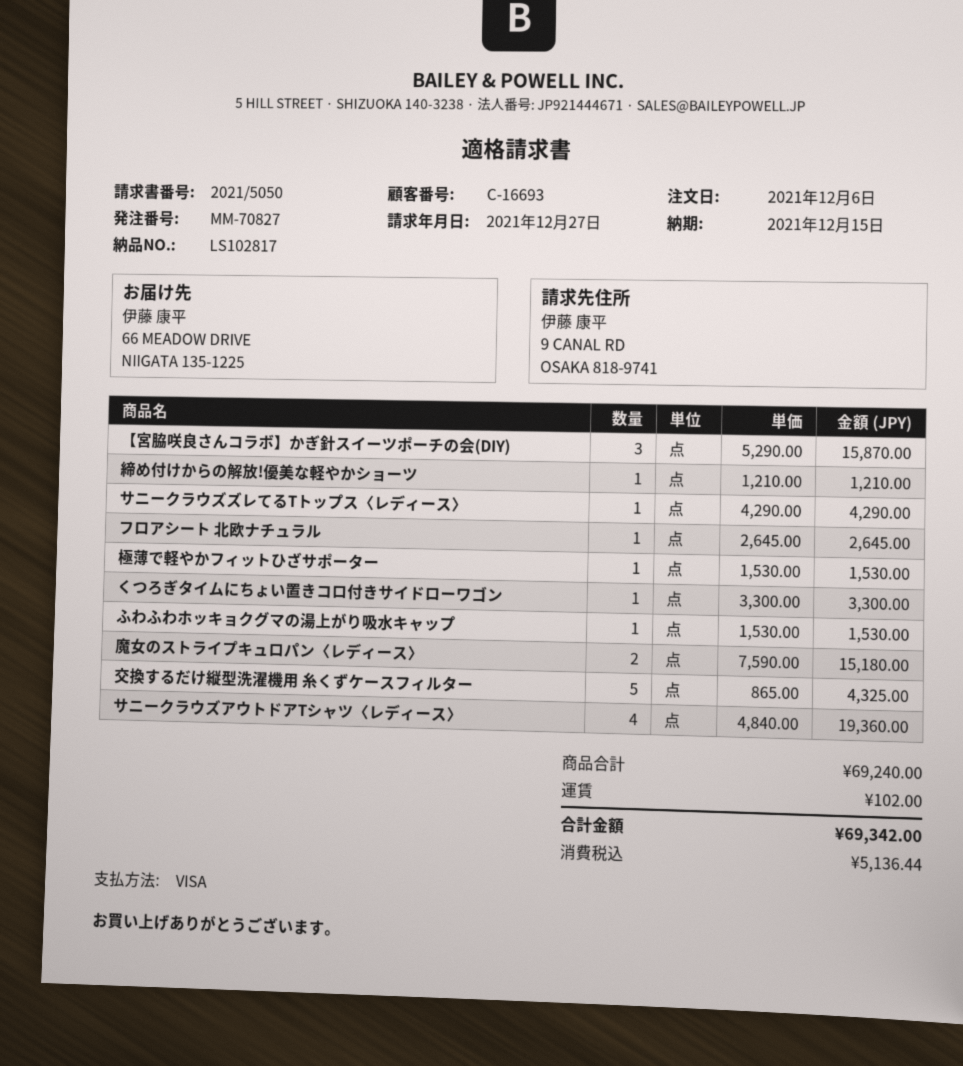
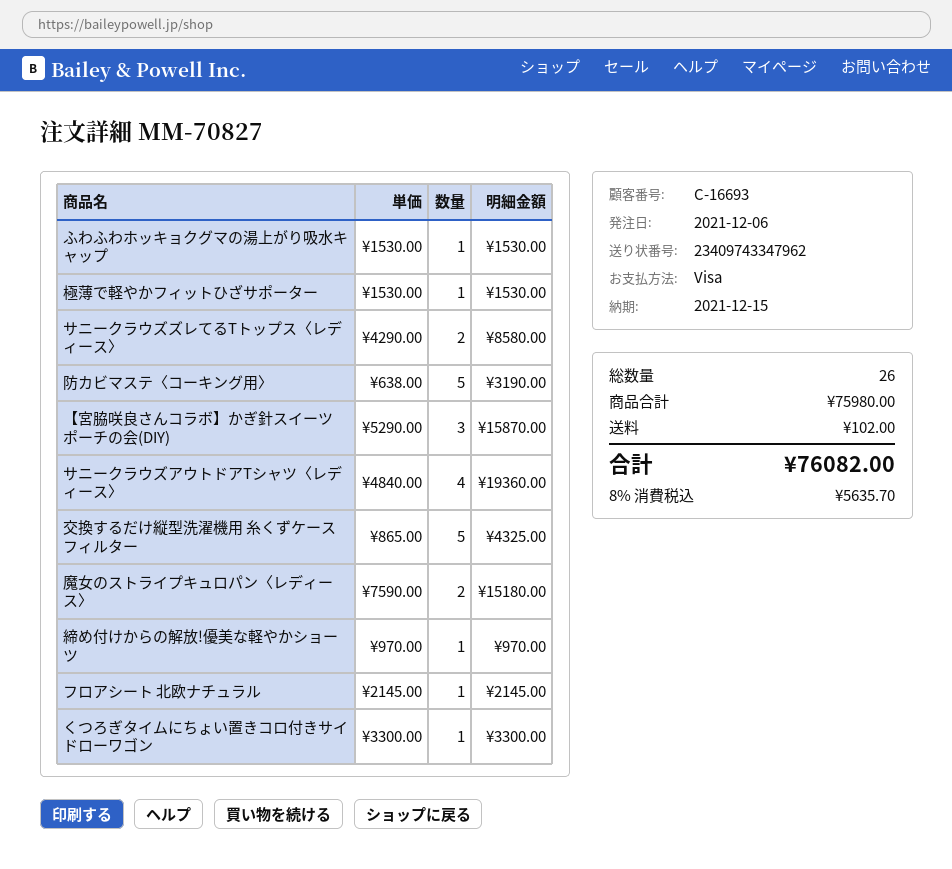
締め付けからの解放!優美な軽やかショーツ: 1 x 1210.00 = 1210.00 -> 1 x 970.00 = 970.00
サニークラウズズレてるTトップス〈レディース〉: 1 x 4290.00 = 4290.00 -> 2 x 4290.00 = 8580.00
フロアシート 北欧ナチュラル: 1 x 2645.00 = 2645.00 -> 1 x 2145.00 = 2145.00
防カビマステ〈コーキング用〉: none -> 5 x 638.00 = 3190.00
subtotal: 69240.00 -> 75980.00
tax: 5136.44 -> 5635.70
total: 69342.00 -> 76082.00

